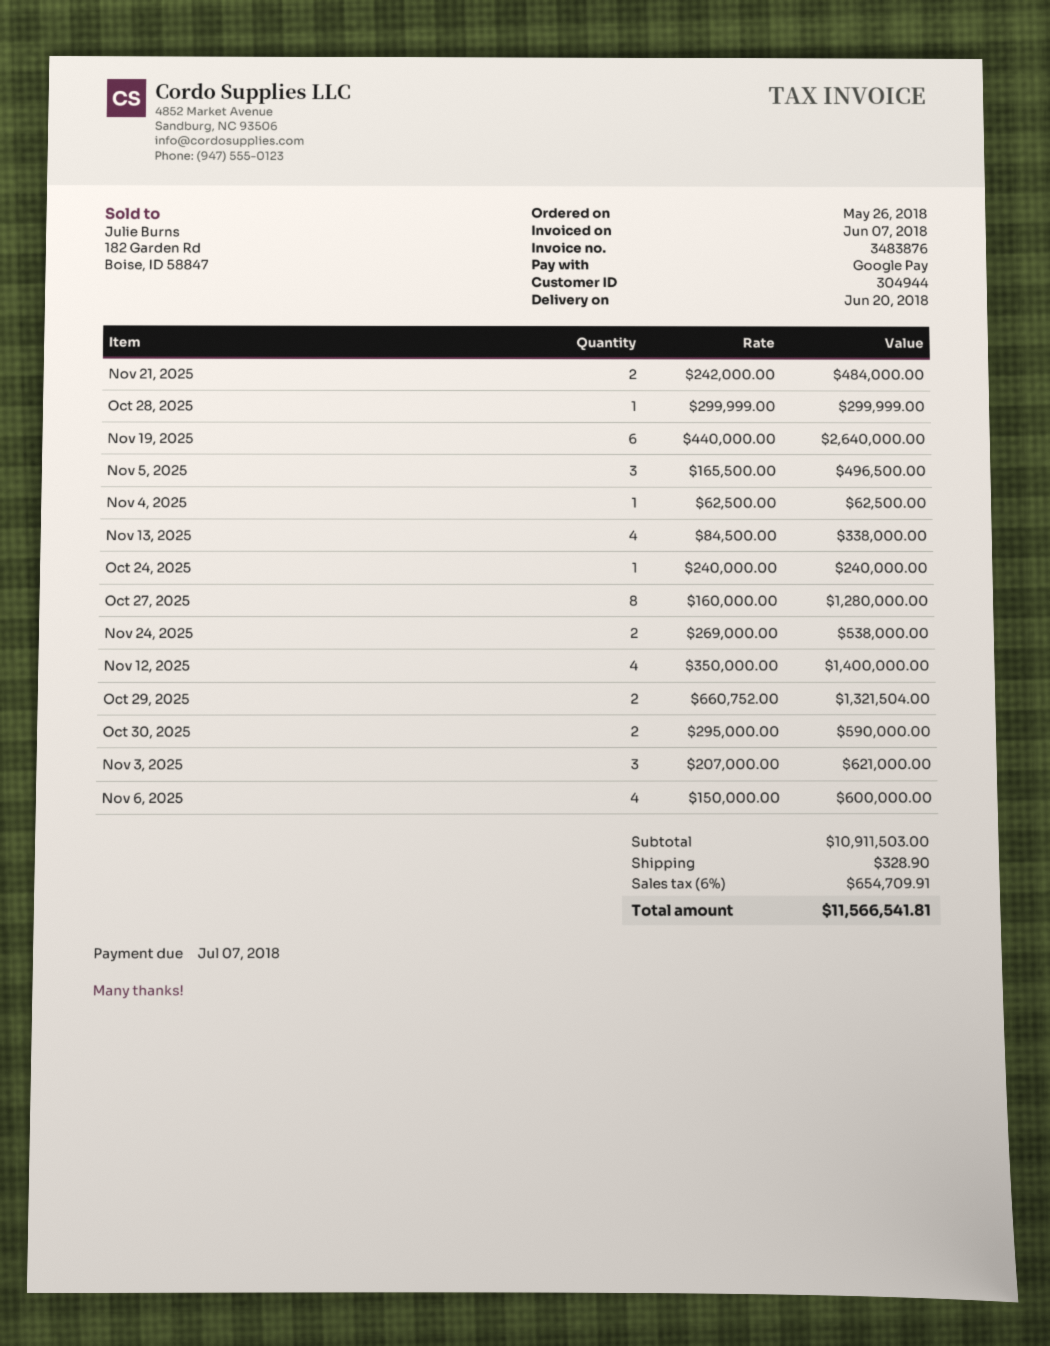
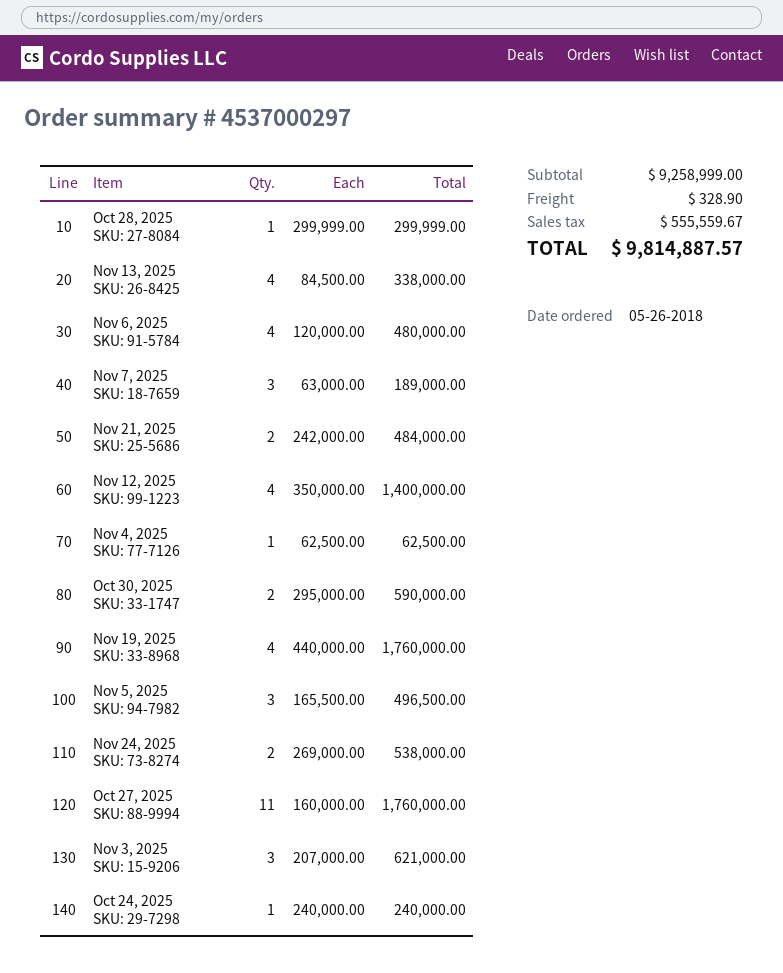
Nov 19, 2025: 6 x 440000.00 = 2640000.00 -> 4 x 440000.00 = 1760000.00
Oct 27, 2025: 8 x 160000.00 = 1280000.00 -> 11 x 160000.00 = 1760000.00
Oct 29, 2025: 2 x 660752.00 = 1321504.00 -> none
Nov 6, 2025: 4 x 150000.00 = 600000.00 -> 4 x 120000.00 = 480000.00
Nov 7, 2025: none -> 3 x 63000.00 = 189000.00
subtotal: 10911503.00 -> 9258999.00
tax: 654709.91 -> 555559.67
total: 11566541.81 -> 9814887.57

